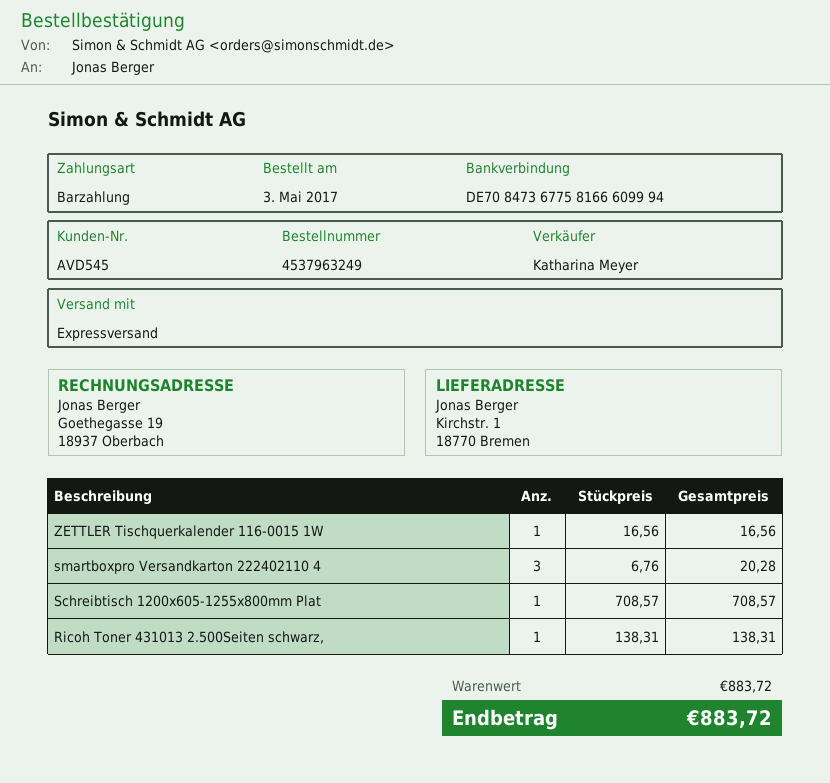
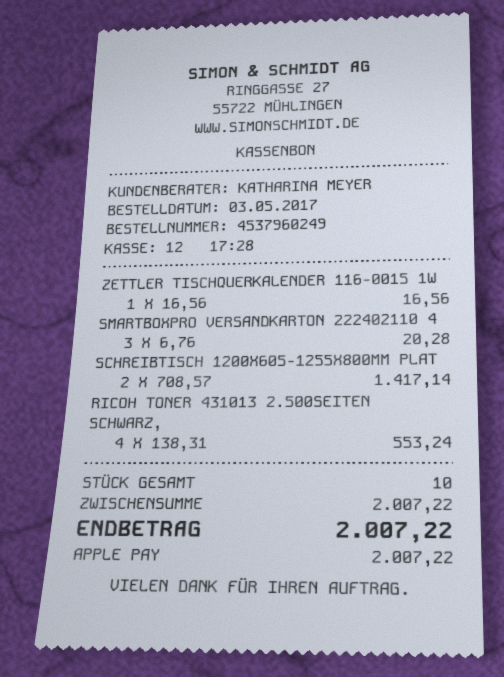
order number: 4537963249 -> 4537960249
payment method: cash -> Apple Pay
Schreibtisch 1200x605-1255x800mm Plat: 1 x 708.57 = 708.57 -> 2 x 708.57 = 1417.14
Ricoh Toner 431013 2.500Seiten schwarz,: 1 x 138.31 = 138.31 -> 4 x 138.31 = 553.24
subtotal: 883.72 -> 2007.22
total: 883.72 -> 2007.22

